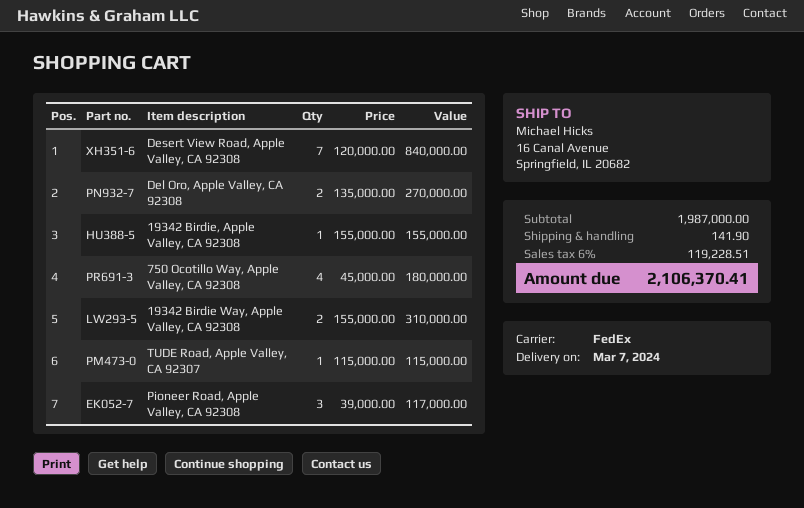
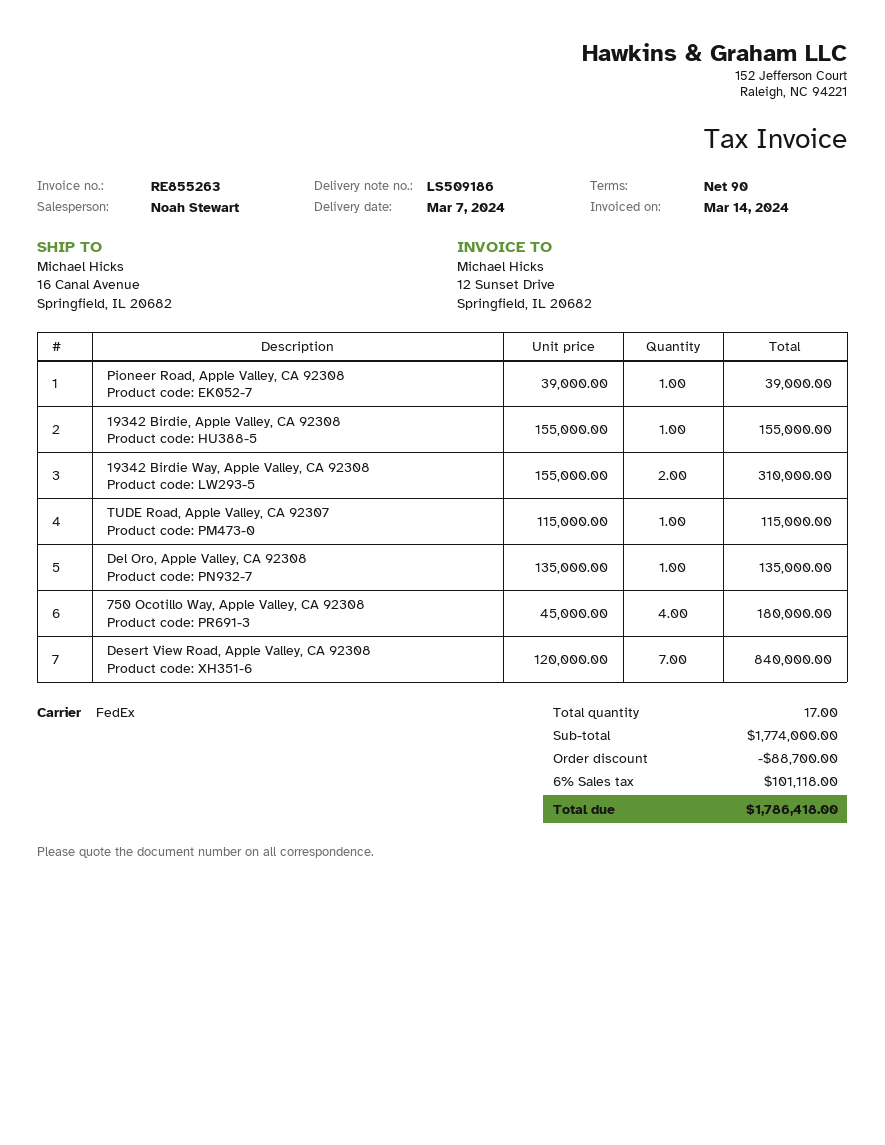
Del Oro, Apple Valley, CA 92308: 2 x 135000.00 = 270000.00 -> 1 x 135000.00 = 135000.00
Pioneer Road, Apple Valley, CA 92308: 3 x 39000.00 = 117000.00 -> 1 x 39000.00 = 39000.00
subtotal: 1987000.00 -> 1774000.00
discount: none -> 88700.00
shipping: 141.90 -> none
tax: 6% = 119228.51 -> 6% = 101118.00
total: 2106370.41 -> 1786418.00

